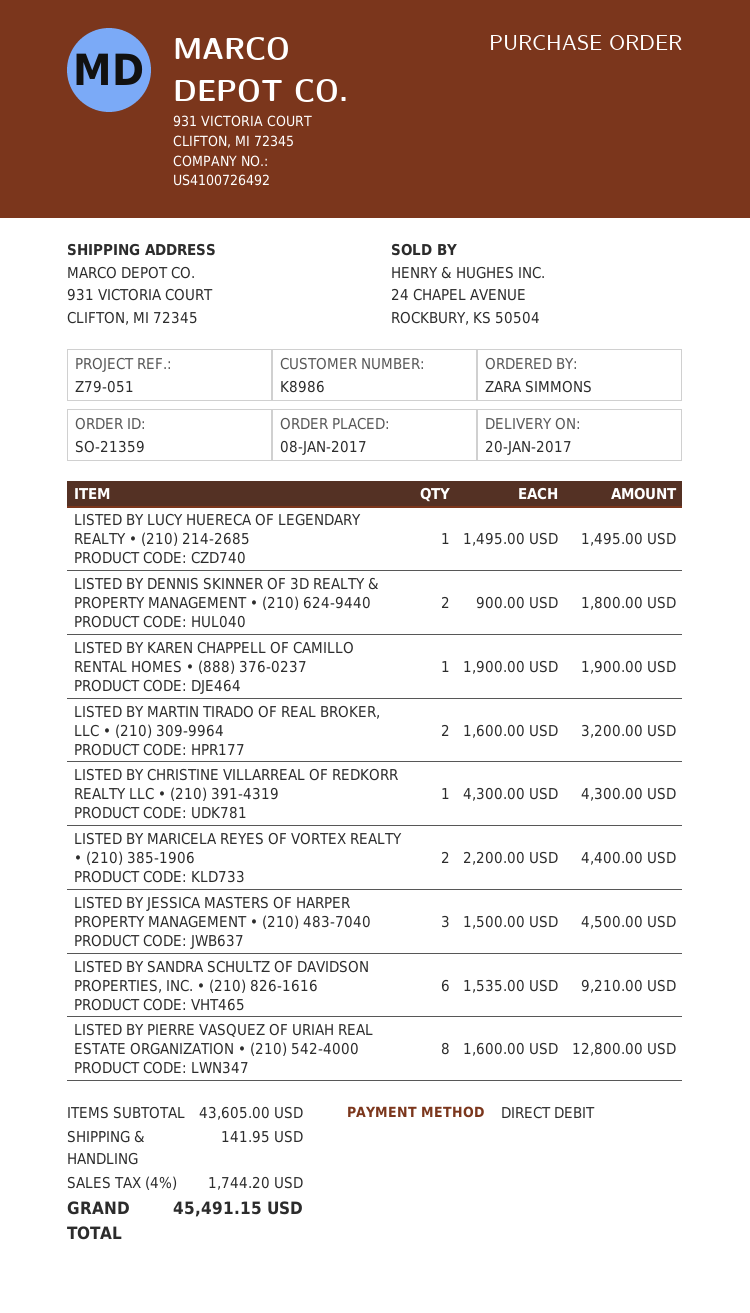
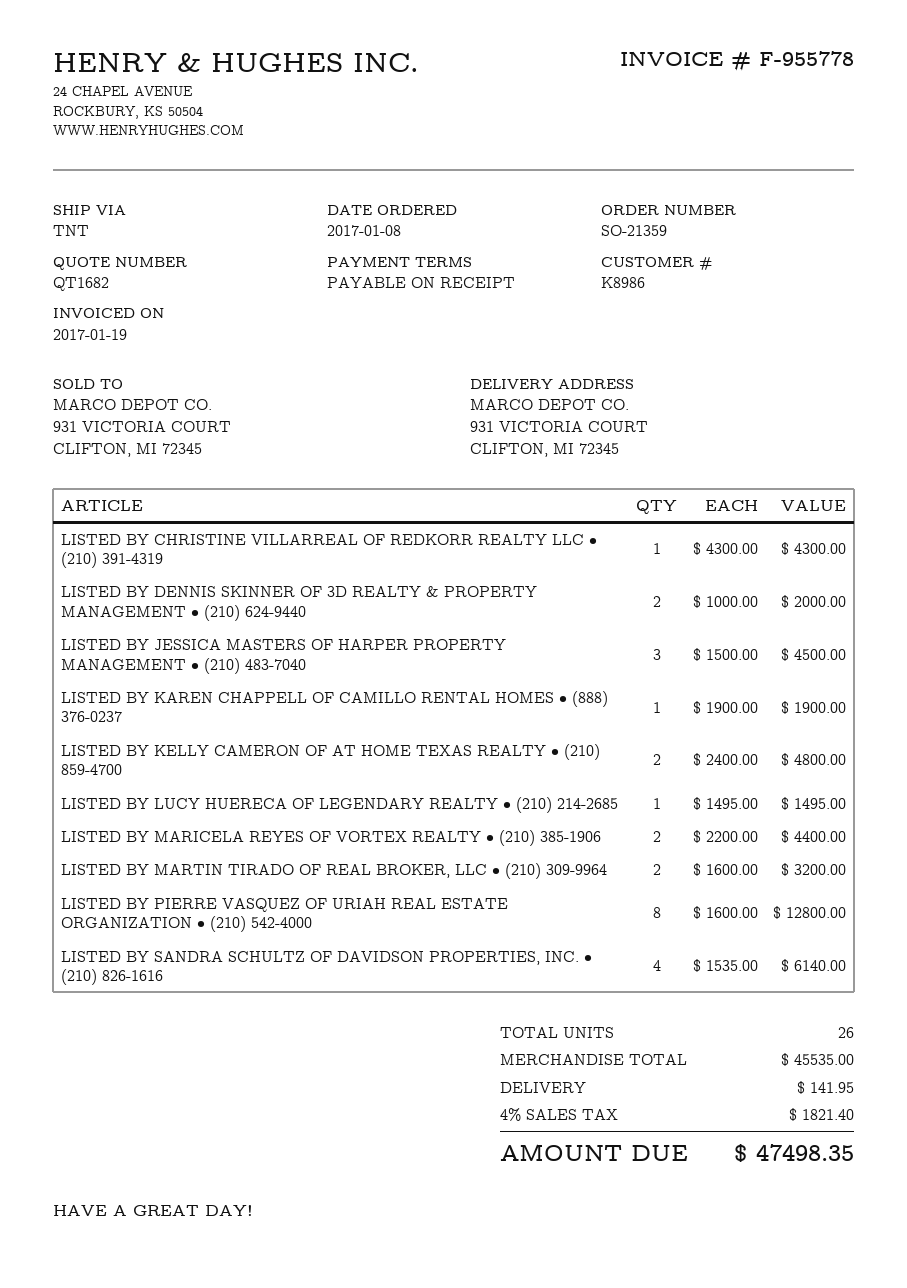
LISTED BY DENNIS SKINNER OF 3D REALTY & PROPERTY MANAGEMENT • (210) 624-9440: 2 x 900.00 = 1800.00 -> 2 x 1000.00 = 2000.00
LISTED BY SANDRA SCHULTZ OF DAVIDSON PROPERTIES, INC. • (210) 826-1616: 6 x 1535.00 = 9210.00 -> 4 x 1535.00 = 6140.00
LISTED BY KELLY CAMERON OF AT HOME TEXAS REALTY • (210) 859-4700: none -> 2 x 2400.00 = 4800.00
subtotal: 43605.00 -> 45535.00
tax: 4% = 1744.20 -> 4% = 1821.40
total: 45491.15 -> 47498.35

